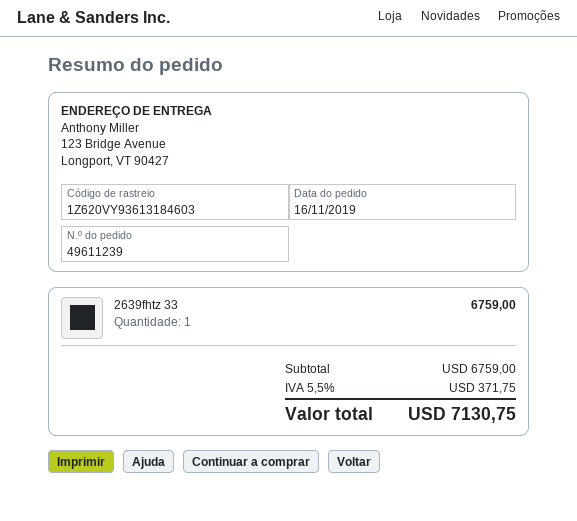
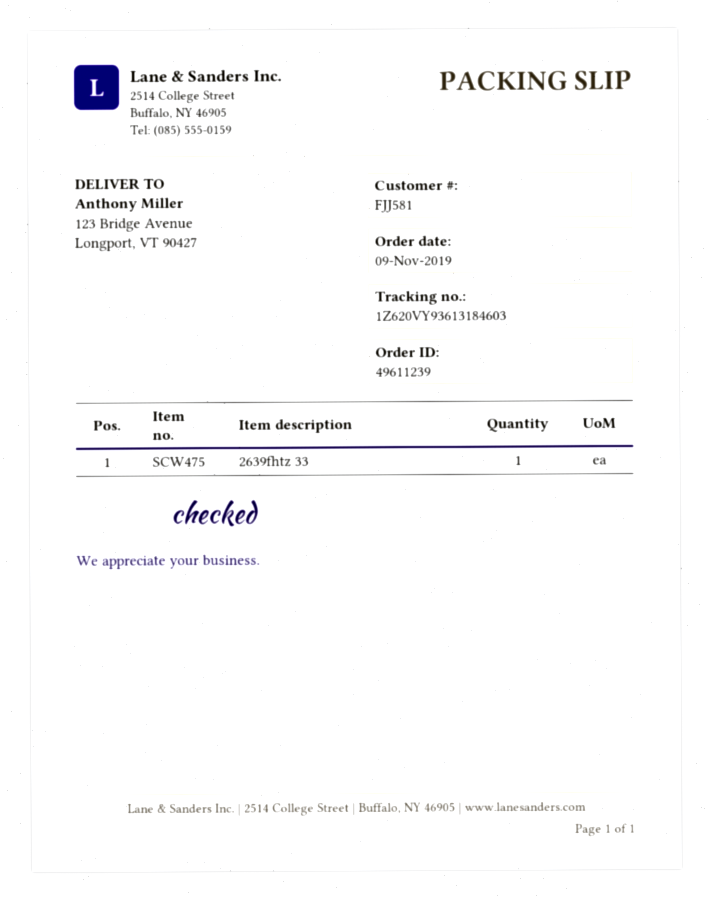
order date: 2019-11-16 -> 2019-11-09

